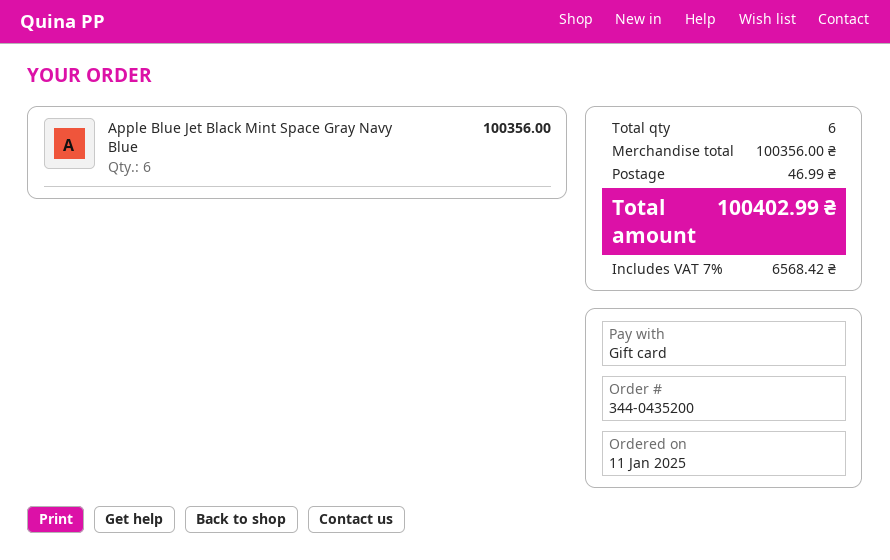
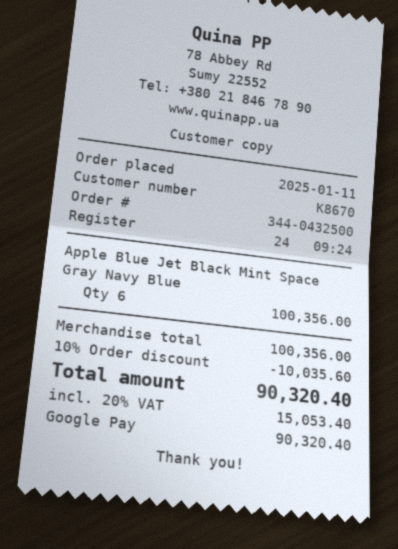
order number: 344-0435200 -> 344-0432500
payment method: gift card -> Google Pay
discount: none -> 10% = 10035.60
shipping: 46.99 -> none
tax: 7% = 6568.42 -> 20% = 15053.40
total: 100402.99 -> 90320.40

